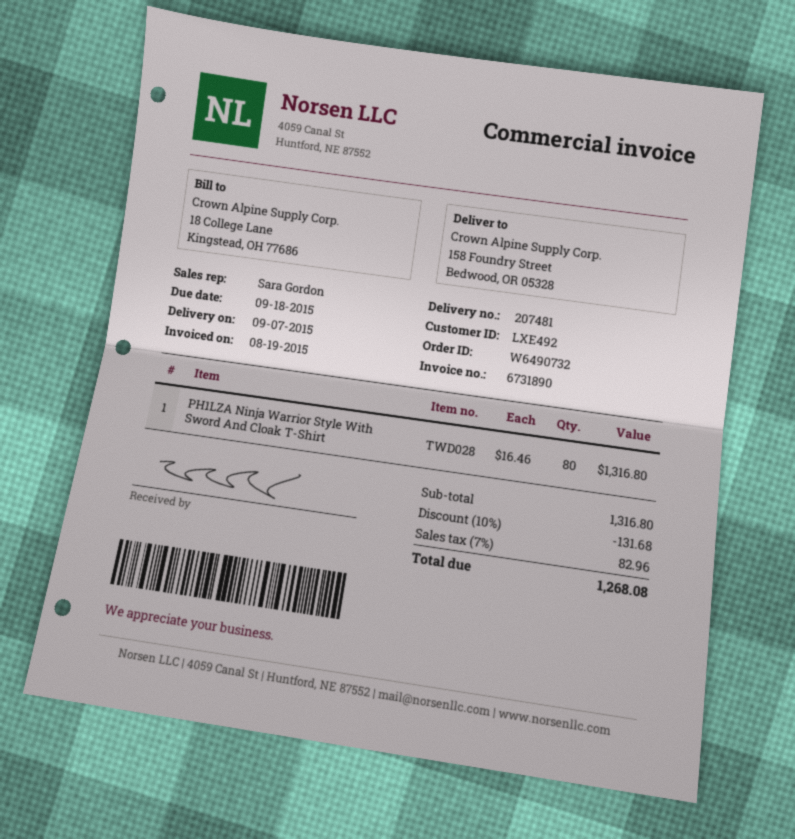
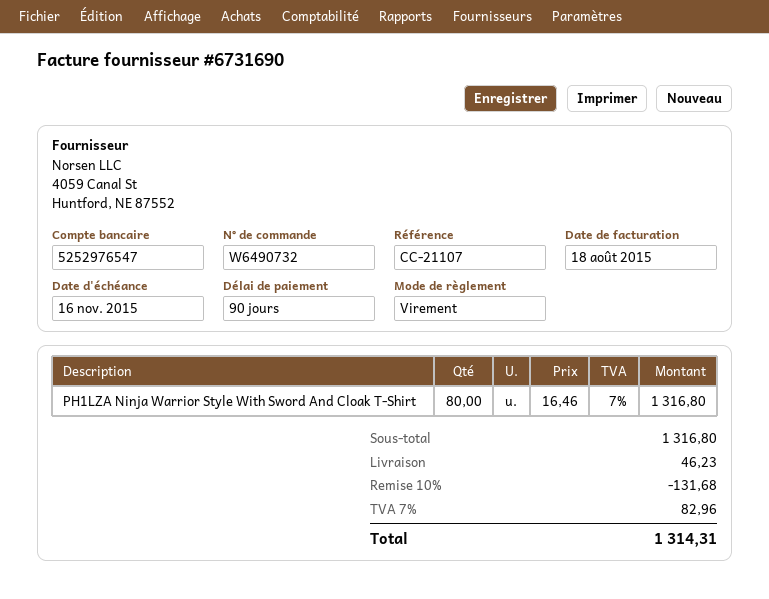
invoice number: 6731890 -> 6731690
invoice date: 2015-08-19 -> 2015-08-18
due date: 2015-09-18 -> 2015-11-16
shipping: none -> 46.23
total: 1268.08 -> 1314.31

